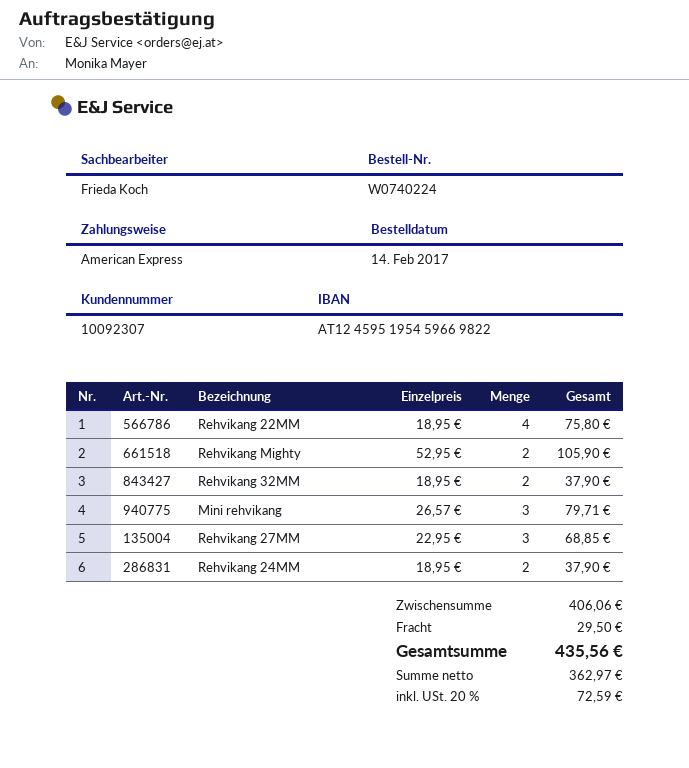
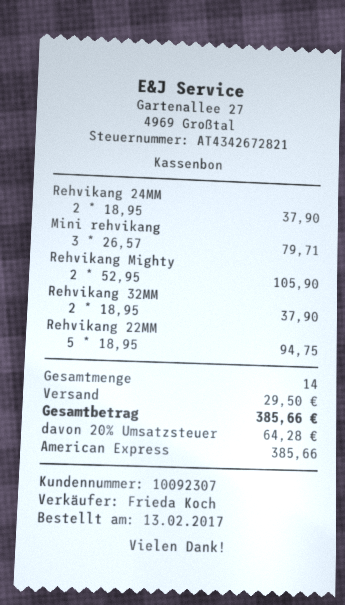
order date: 2017-02-14 -> 2017-02-13
Rehvikang 22MM: 4 x 18.95 = 75.80 -> 5 x 18.95 = 94.75
Rehvikang 27MM: 3 x 22.95 = 68.85 -> none
tax: 20% = 72.59 -> 20% = 64.28
total: 435.56 -> 385.66

